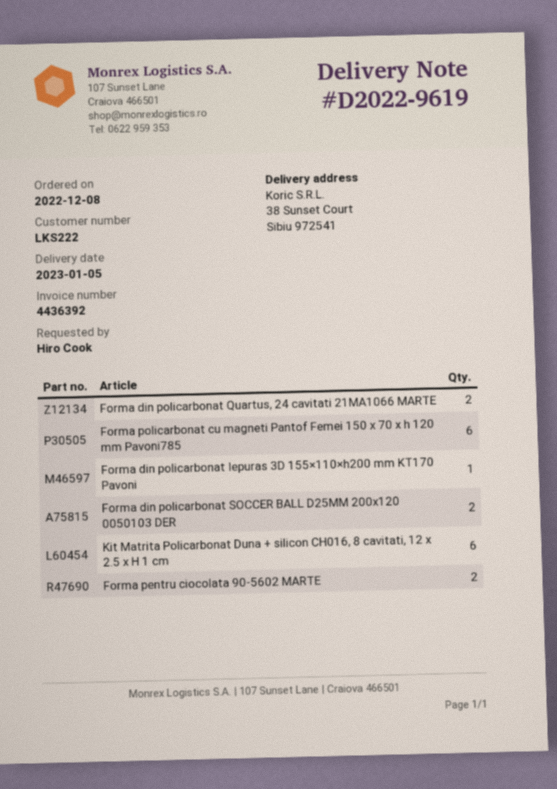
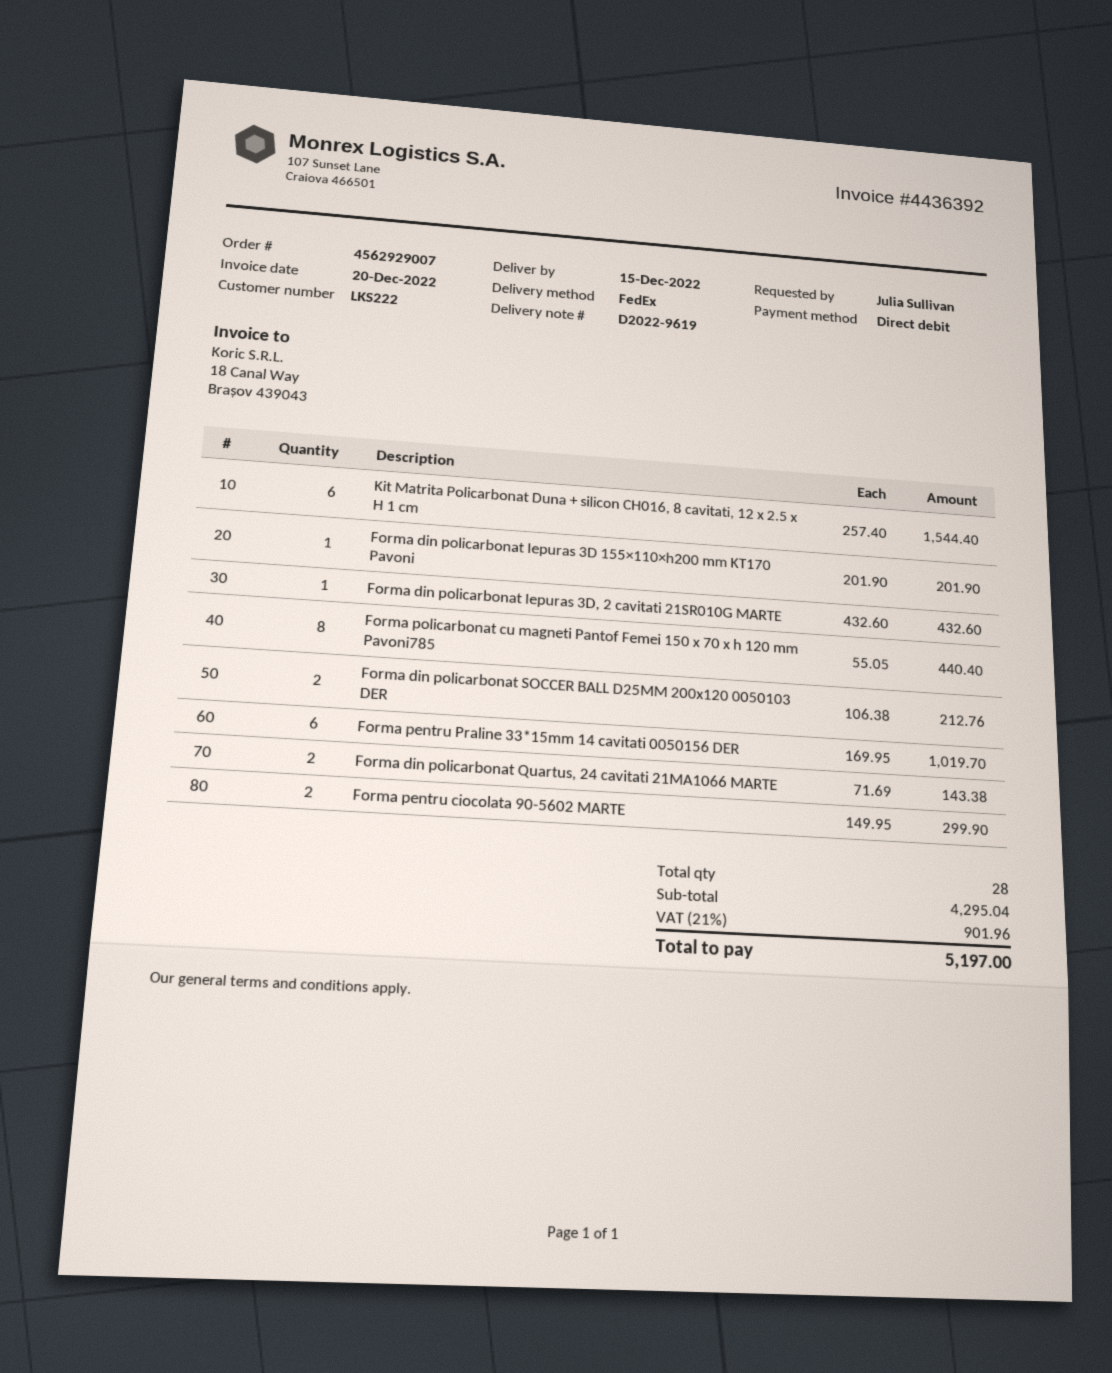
delivery date: 2023-01-05 -> 2022-12-15
ordered by: Hiro Cook -> Julia Sullivan
Forma policarbonat cu magneti Pantof Femei 150 x 70 x h 120 mm Pavoni785: 6 -> 8
Forma din policarbonat Iepuras 3D, 2 cavitati 21SR010G MARTE: none -> 1
Forma pentru Praline 33*15mm 14 cavitati 0050156 DER: none -> 6

